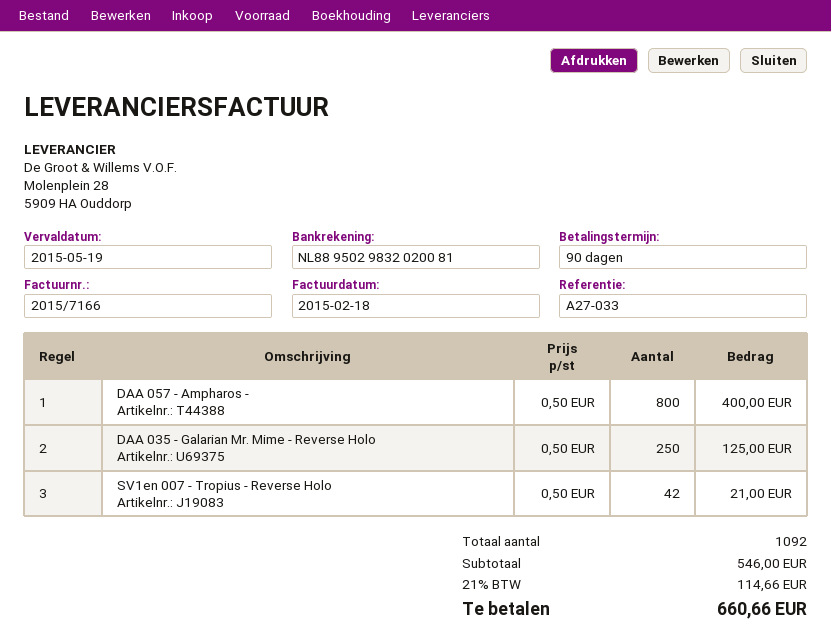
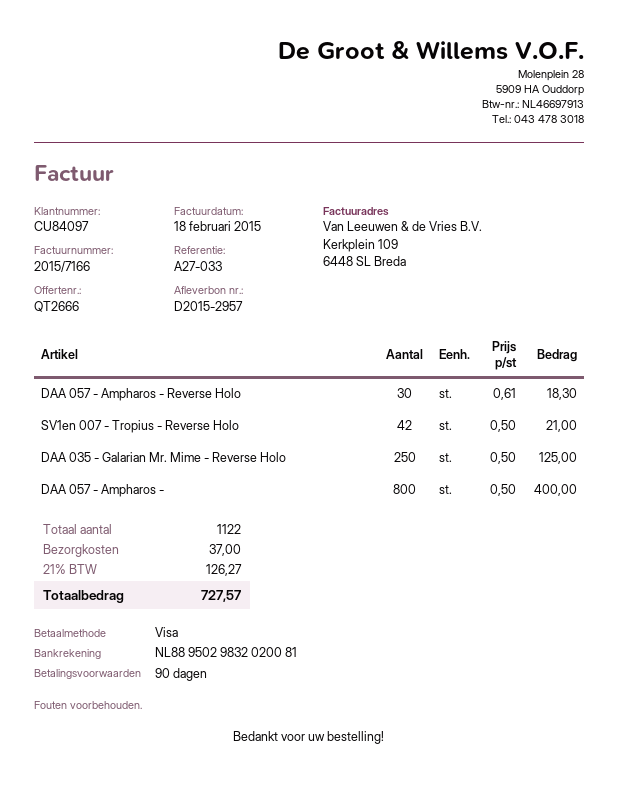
DAA 057 - Ampharos - Reverse Holo: none -> 30 x 0.61 = 18.30
total quantity: 1092 -> 1122
shipping: none -> 37.00
tax: 21% = 114.66 -> 21% = 126.27
total: 660.66 -> 727.57

